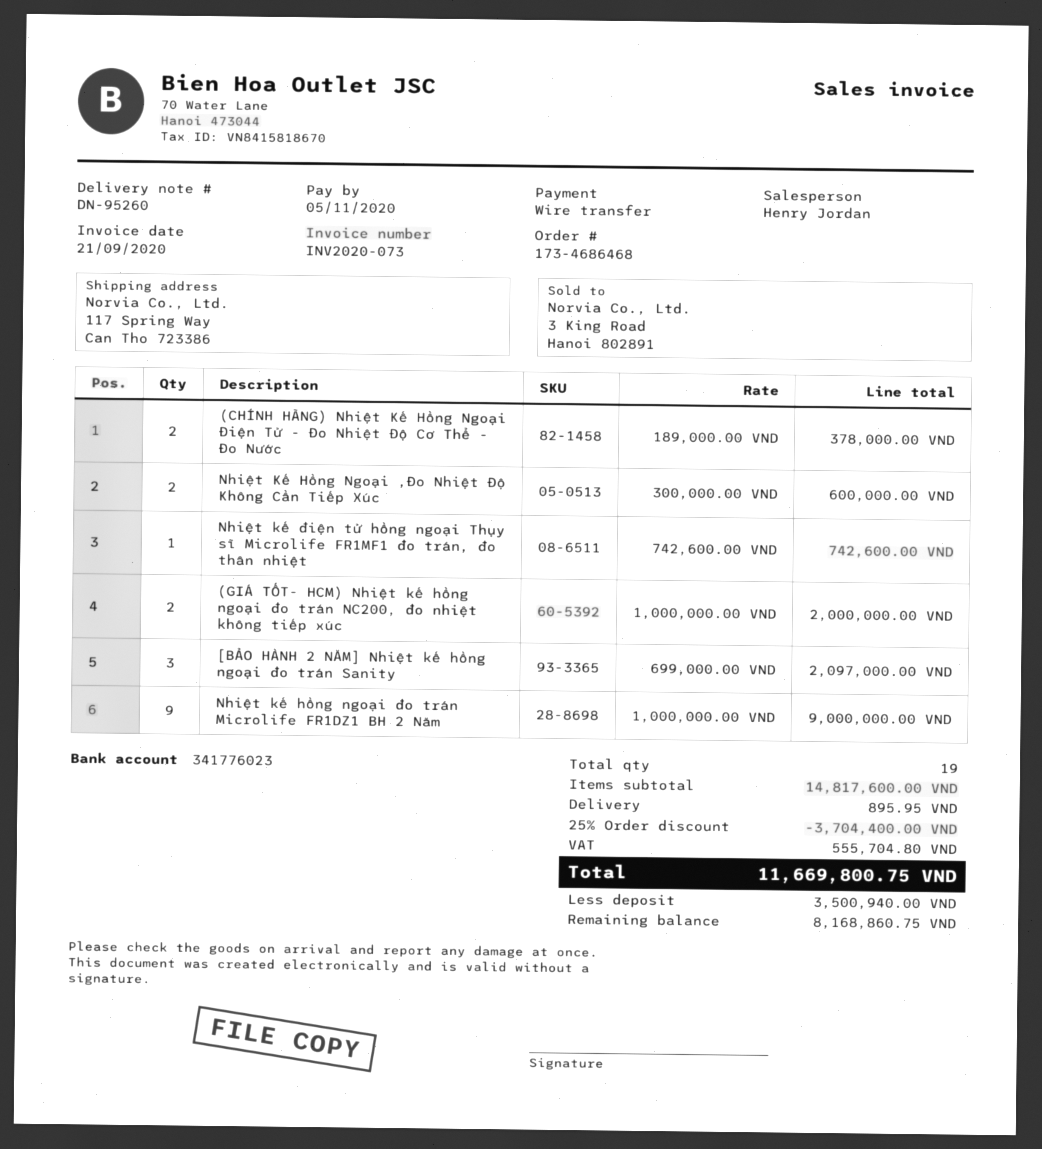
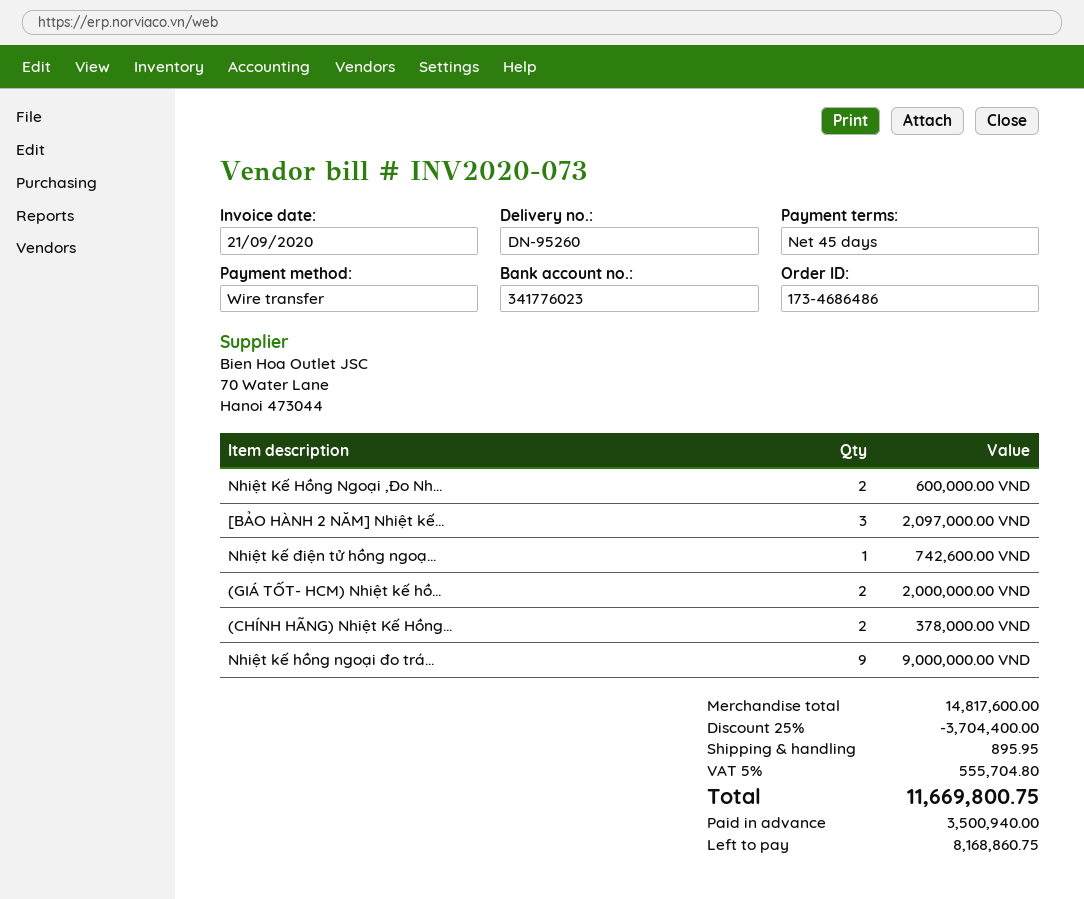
order number: 173-4686468 -> 173-4686486

